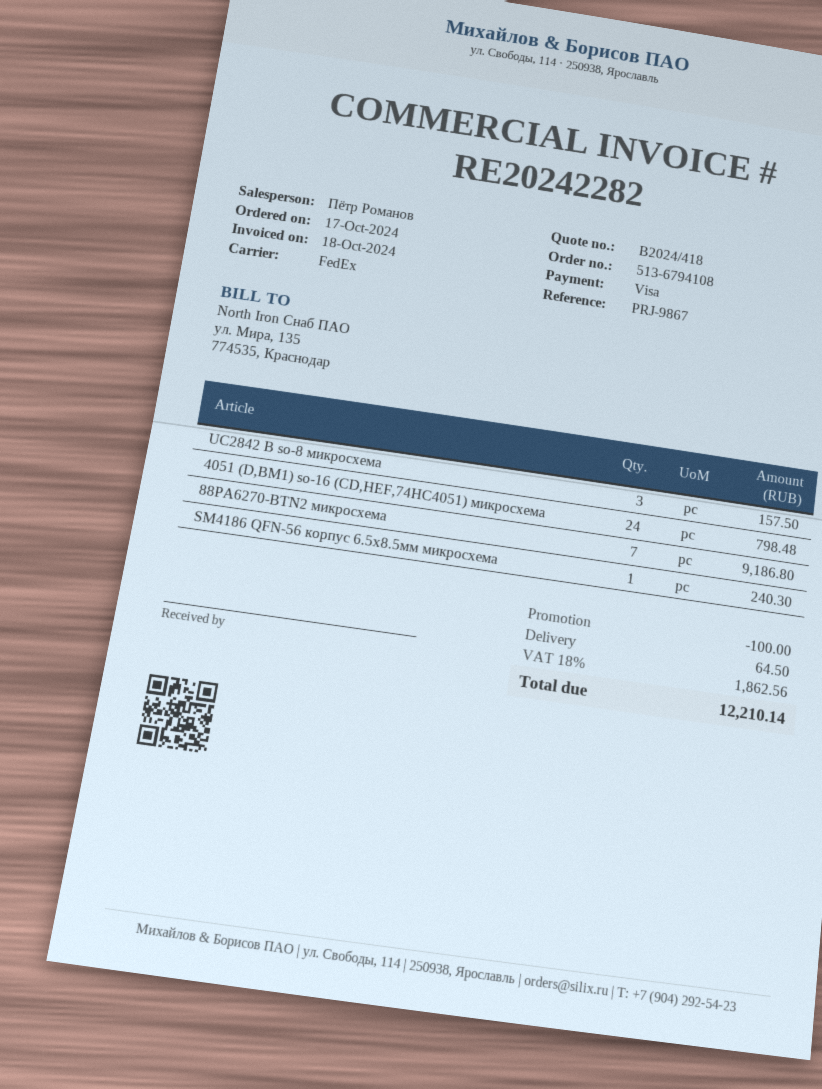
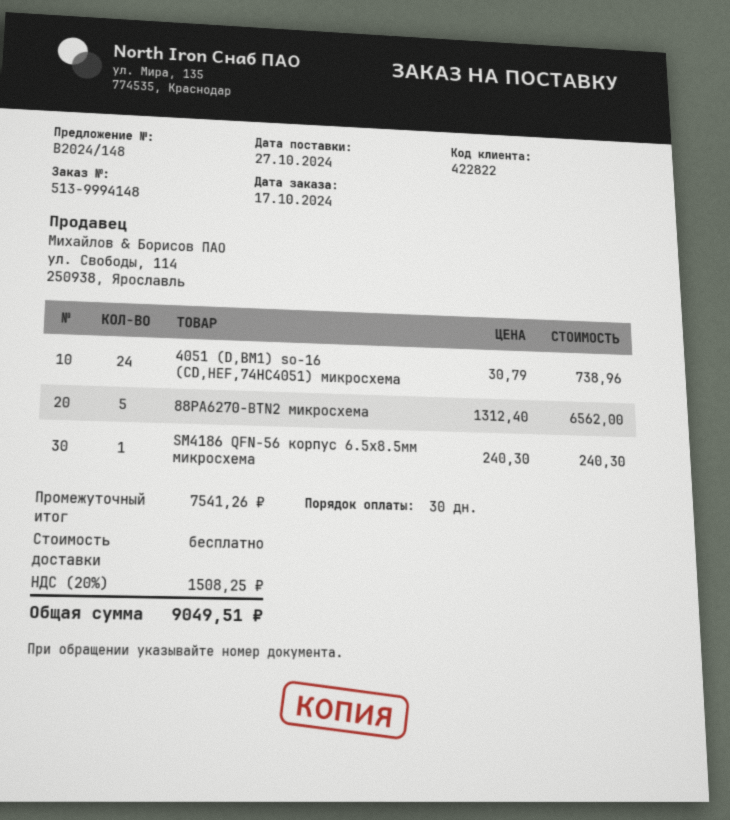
quote number: B2024/418 -> B2024/148
order number: 513-6794108 -> 513-9994148
UC2842 B so-8 микросхема: 3 for 157.50 -> none
4051 (D,BM1) so-16 (CD,HEF,74HC4051) микросхема: 24 for 798.48 -> 24 for 738.96
88PA6270-BTN2 микросхема: 7 for 9186.80 -> 5 for 6562.00
discount: 100.00 -> none
shipping: 64.50 -> 0.00
tax: 18% = 1862.56 -> 20% = 1508.25
total: 12210.14 -> 9049.51

